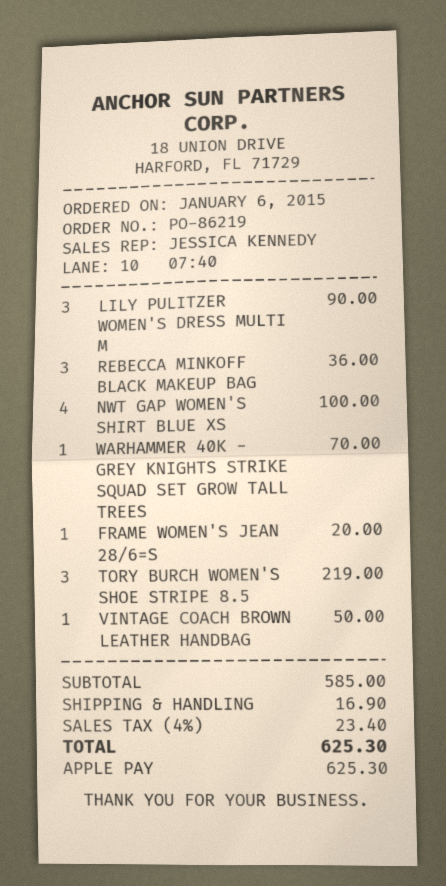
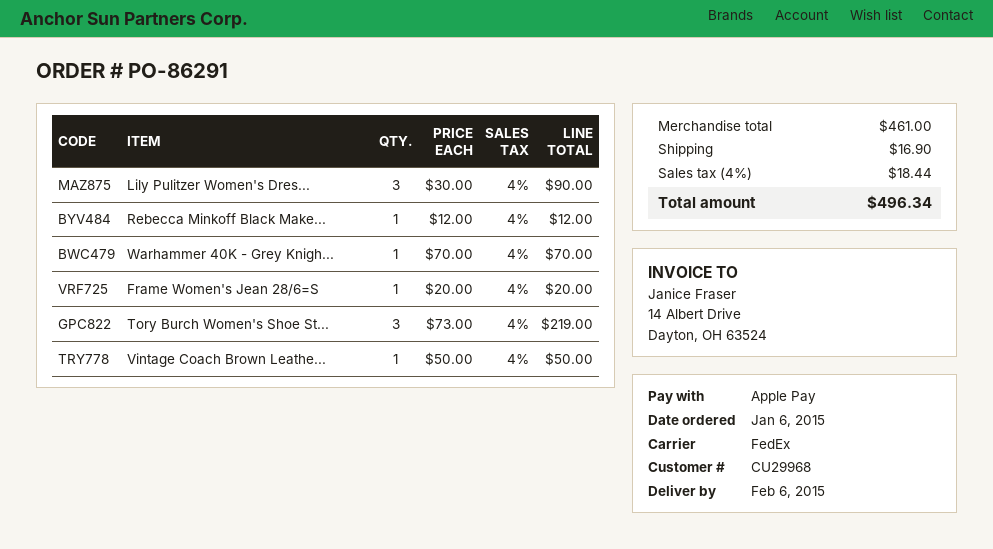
order number: PO-86219 -> PO-86291
REBECCA MINKOFF BLACK MAKEUP BAG: 3 for 36.00 -> 1 for 12.00
NWT GAP WOMEN'S SHIRT BLUE XS: 4 for 100.00 -> none
subtotal: 585.00 -> 461.00
tax: 4% = 23.40 -> 4% = 18.44
total: 625.30 -> 496.34

